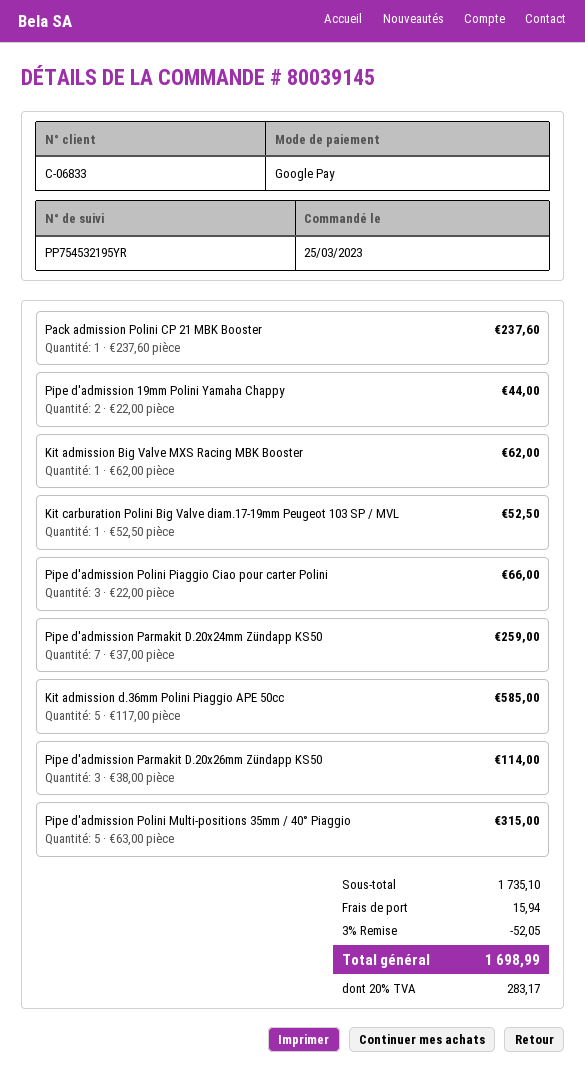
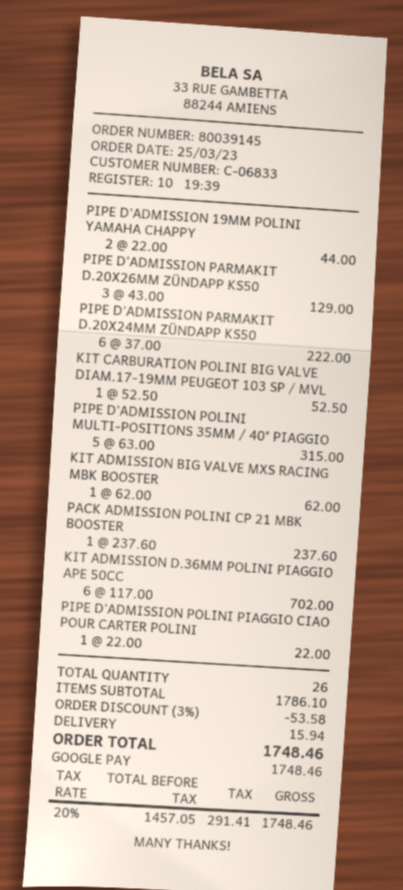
Pipe d'admission Polini Piaggio Ciao pour carter Polini: 3 x 22.00 = 66.00 -> 1 x 22.00 = 22.00
Pipe d'admission Parmakit D.20x24mm Zündapp KS50: 7 x 37.00 = 259.00 -> 6 x 37.00 = 222.00
Kit admission d.36mm Polini Piaggio APE 50cc: 5 x 117.00 = 585.00 -> 6 x 117.00 = 702.00
Pipe d'admission Parmakit D.20x26mm Zündapp KS50: 3 x 38.00 = 114.00 -> 3 x 43.00 = 129.00
subtotal: 1735.10 -> 1786.10
discount: 3% = 52.05 -> 3% = 53.58
tax: 20% = 283.17 -> 20% = 291.41
total: 1698.99 -> 1748.46

